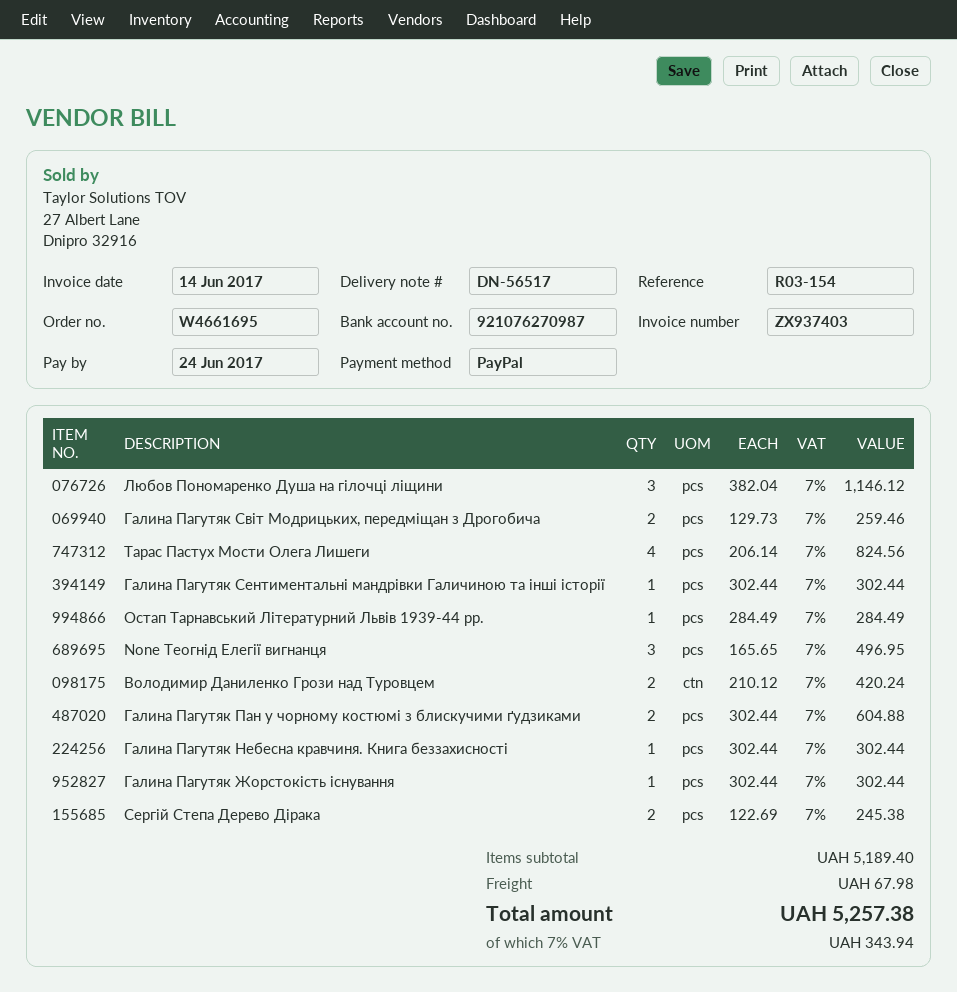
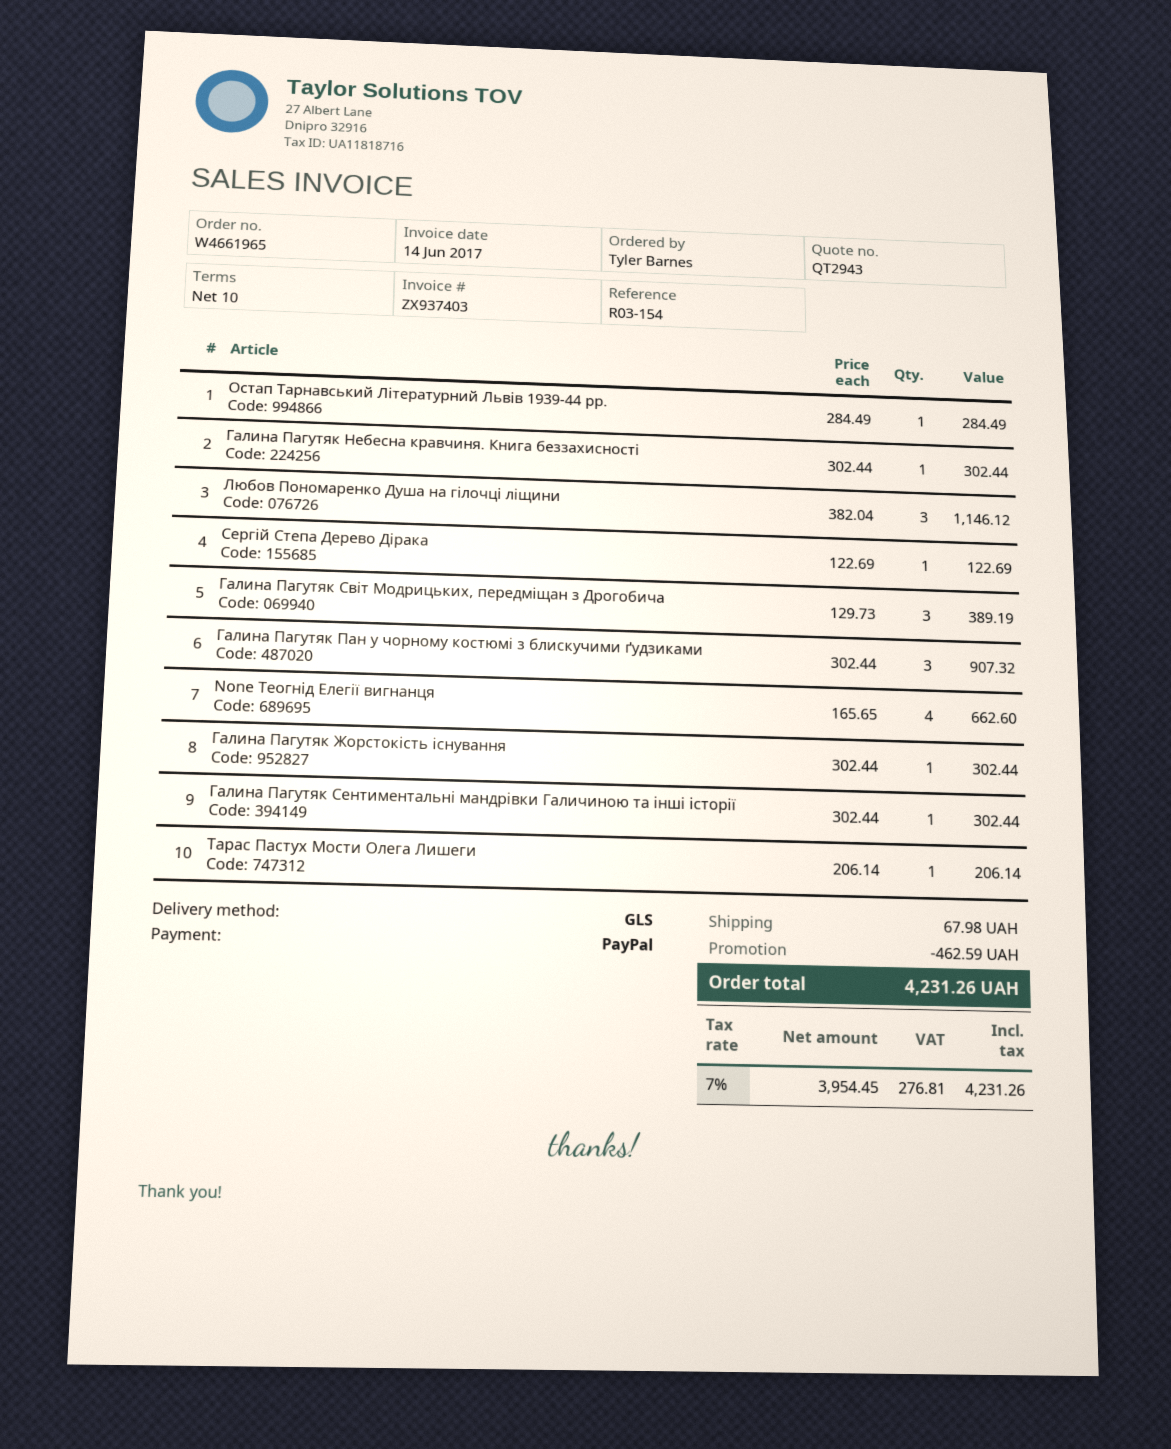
order number: W4661695 -> W4661965
Галина Пагутяк Світ Модрицьких, передміщан з Дрогобича: 2 x 129.73 = 259.46 -> 3 x 129.73 = 389.19
Тарас Пастух Мости Олега Лишеги: 4 x 206.14 = 824.56 -> 1 x 206.14 = 206.14
None Теогнід Елегії вигнанця: 3 x 165.65 = 496.95 -> 4 x 165.65 = 662.60
Володимир Даниленко Грози над Туровцем: 2 x 210.12 = 420.24 -> none
Галина Пагутяк Пан у чорному костюмі з блискучими ґудзиками: 2 x 302.44 = 604.88 -> 3 x 302.44 = 907.32
Сергій Степа Дерево Дірака: 2 x 122.69 = 245.38 -> 1 x 122.69 = 122.69
discount: none -> 462.59
tax: 7% = 343.94 -> 7% = 276.81
total: 5257.38 -> 4231.26

